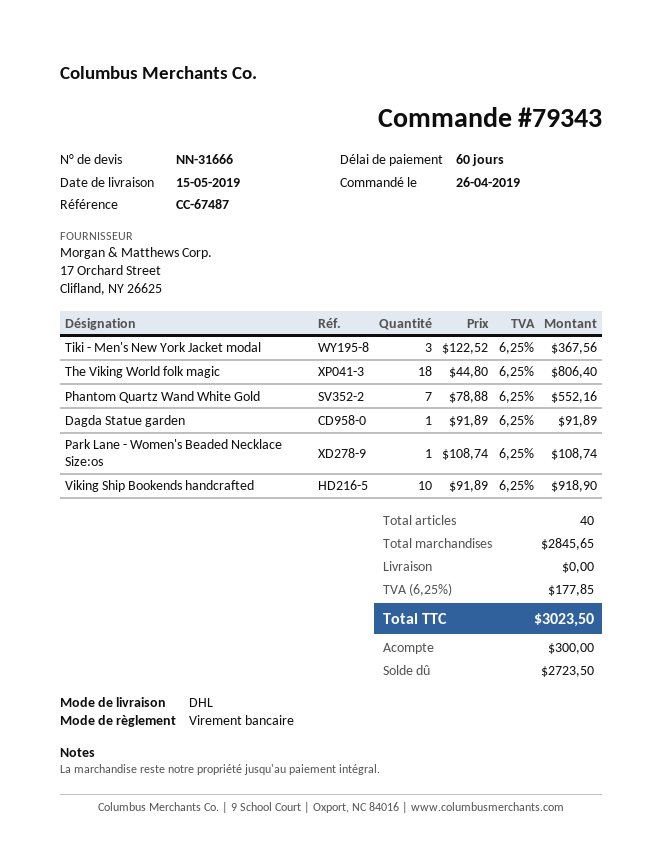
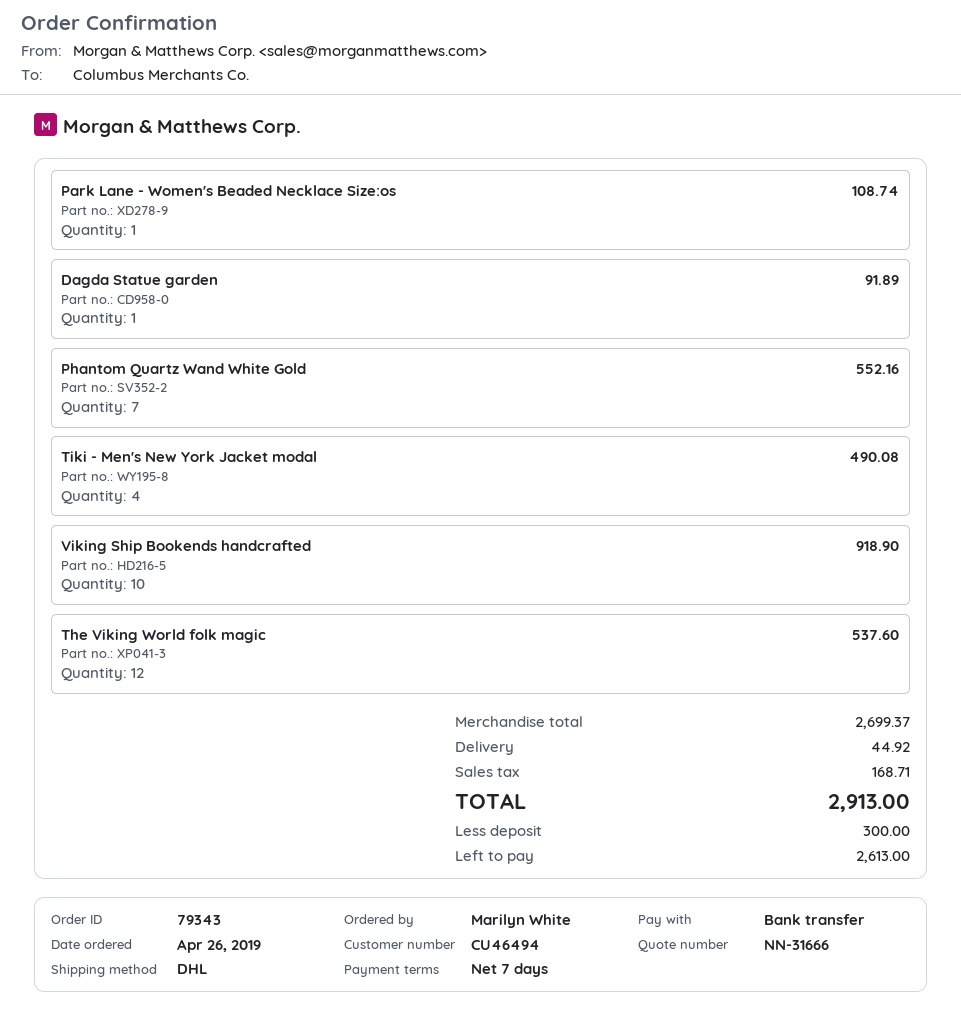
payment terms: 60 days -> 7 days
Tiki - Men's New York Jacket modal: 3 for 367.56 -> 4 for 490.08
The Viking World folk magic: 18 for 806.40 -> 12 for 537.60
subtotal: 2845.65 -> 2699.37
shipping: 0.00 -> 44.92
tax: 177.85 -> 168.71
total: 3023.50 -> 2913.00
balance: 2723.50 -> 2613.00

